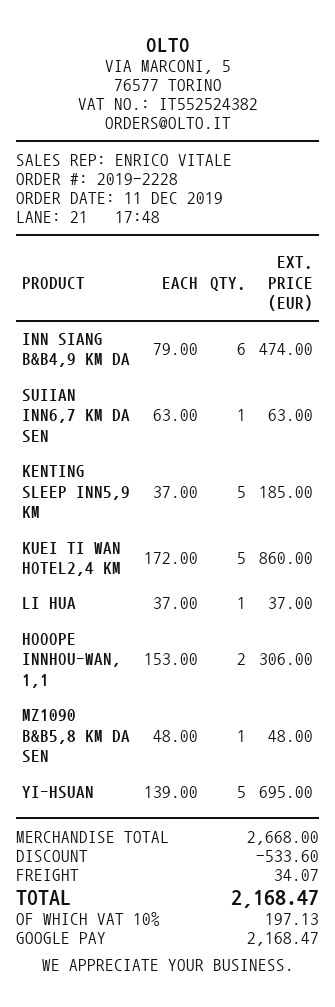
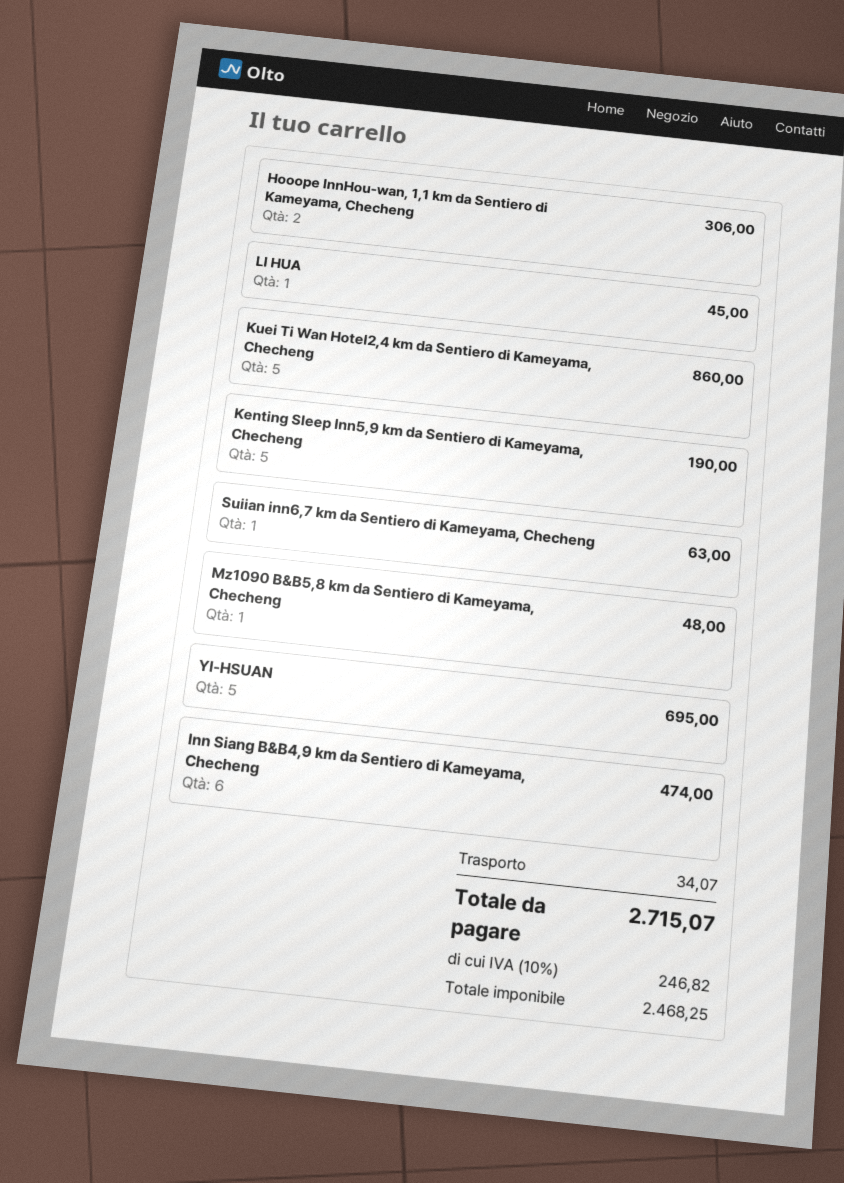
KENTING SLEEP INN5,9 KM: 5 for 185.00 -> 5 for 190.00
LI HUA: 1 for 37.00 -> 1 for 45.00
discount: 533.60 -> none
tax: 10% = 197.13 -> 10% = 246.82
total: 2168.47 -> 2715.07

